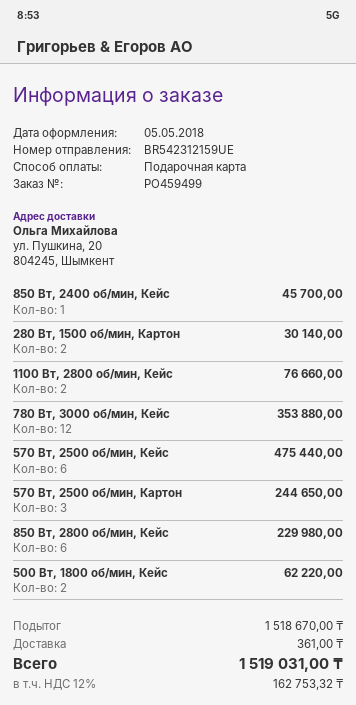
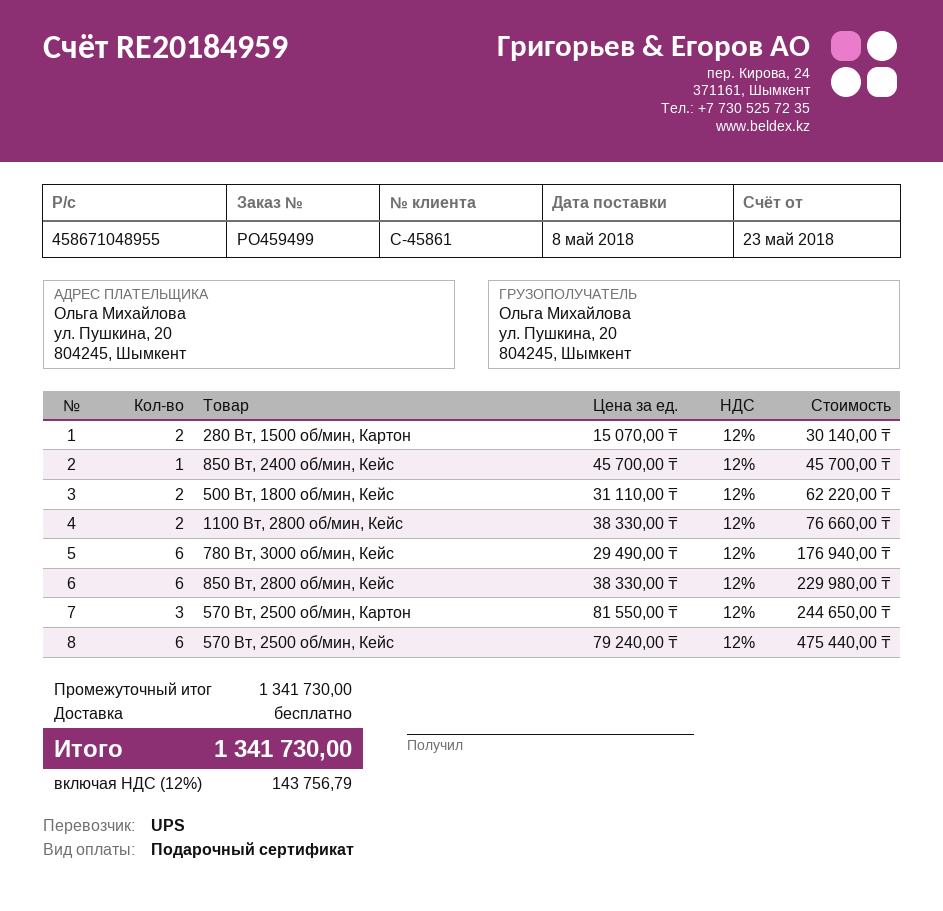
780 Вт, 3000 об/мин, Кейс: 12 for 353880.00 -> 6 for 176940.00
subtotal: 1518670.00 -> 1341730.00
shipping: 361.00 -> 0.00
tax: 12% = 162753.32 -> 12% = 143756.79
total: 1519031.00 -> 1341730.00

